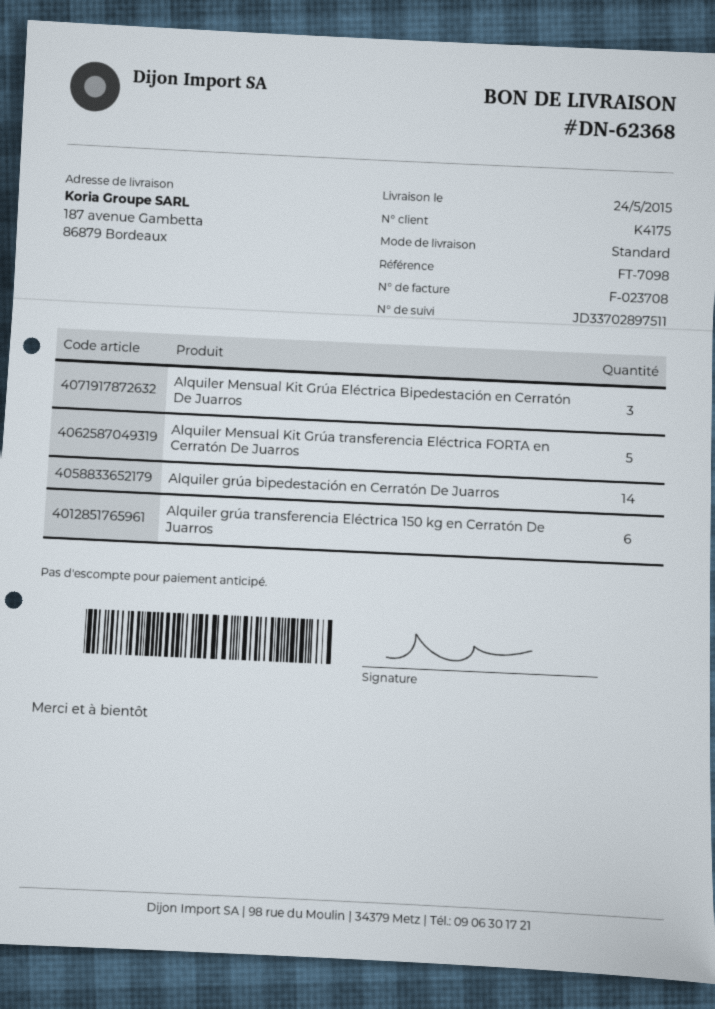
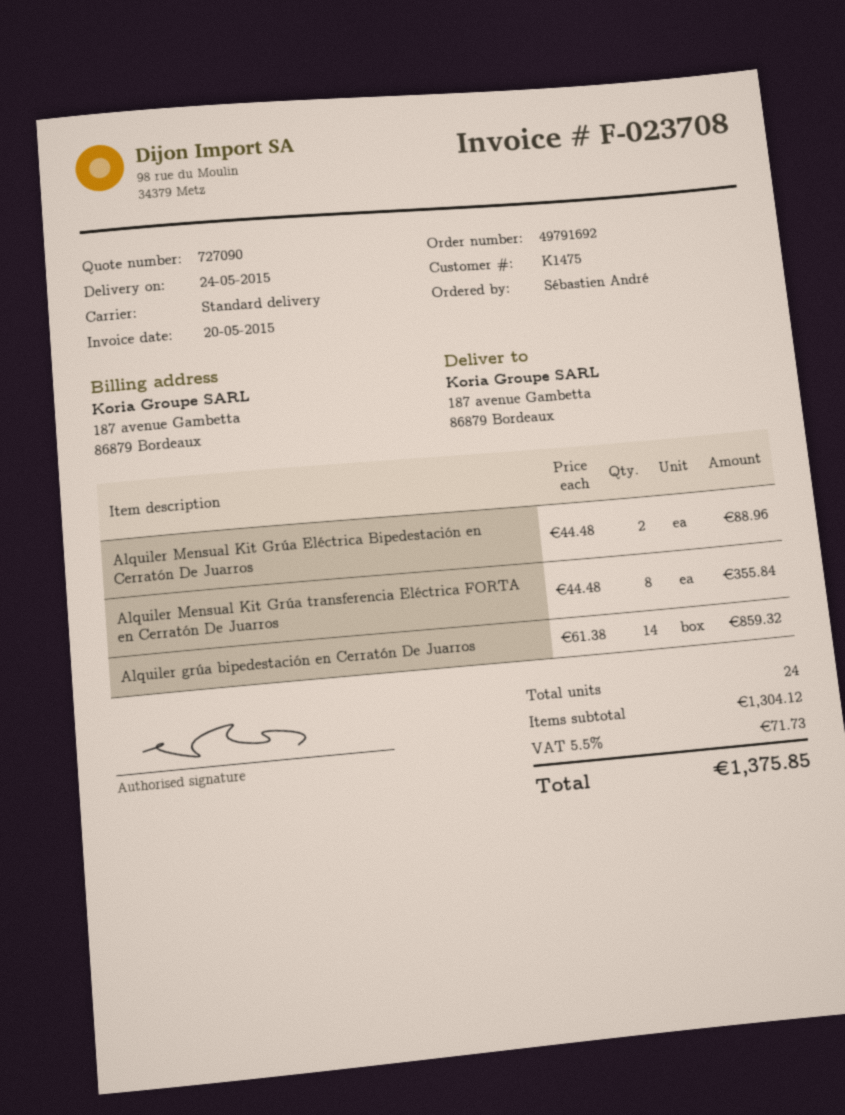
customer number: K4175 -> K1475
Alquiler Mensual Kit Grúa Eléctrica Bipedestación en Cerratón De Juarros: 3 -> 2
Alquiler Mensual Kit Grúa transferencia Eléctrica FORTA en Cerratón De Juarros: 5 -> 8
Alquiler grúa transferencia Eléctrica 150 kg en Cerratón De Juarros: 6 -> none

